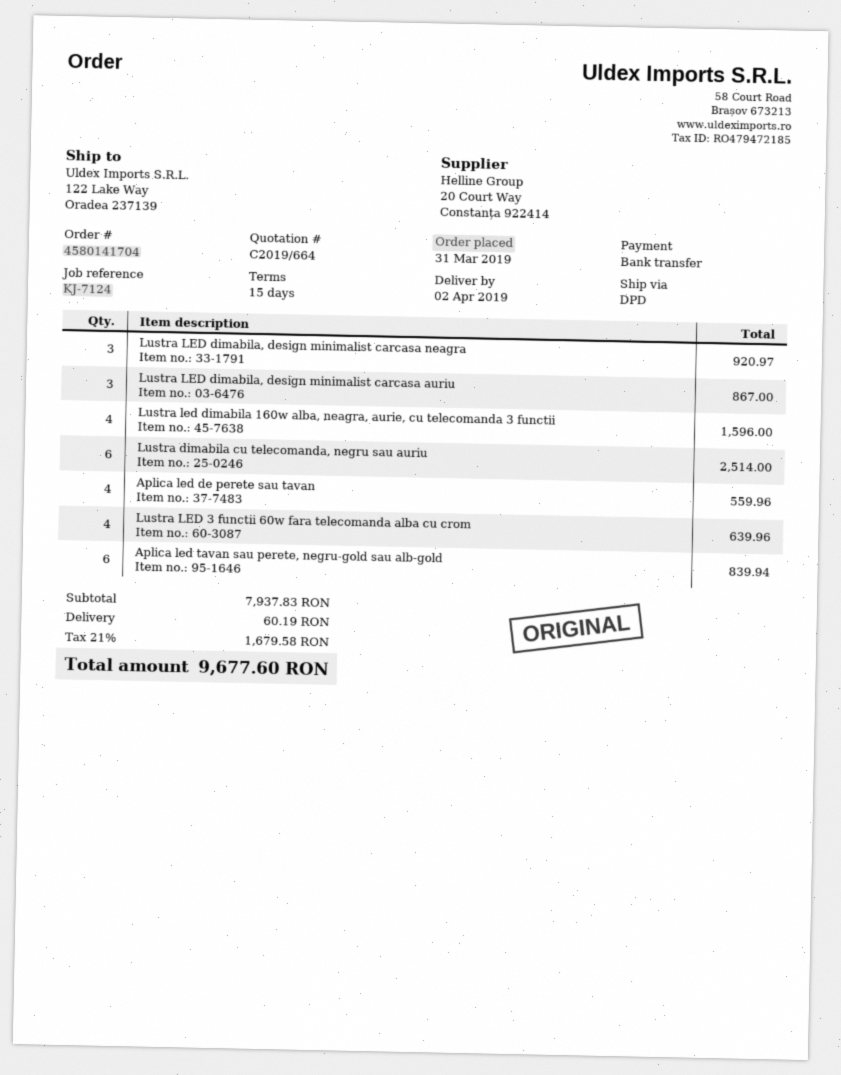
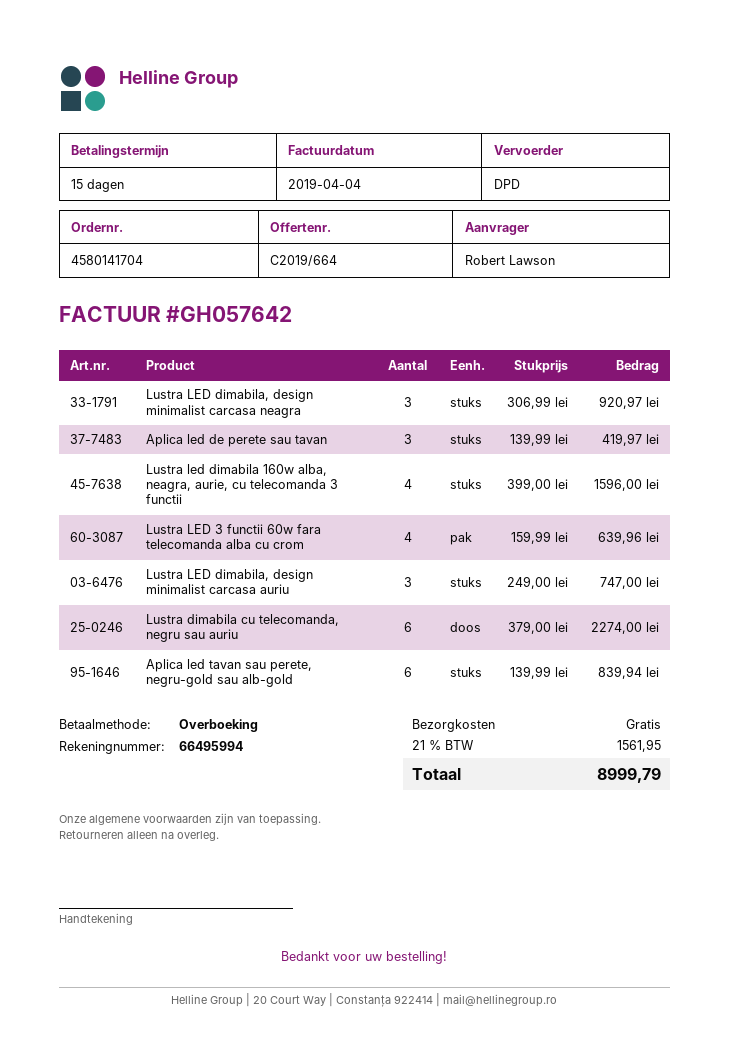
Lustra LED dimabila, design minimalist carcasa auriu: 3 for 867.00 -> 3 for 747.00
Lustra dimabila cu telecomanda, negru sau auriu: 6 for 2514.00 -> 6 for 2274.00
Aplica led de perete sau tavan: 4 for 559.96 -> 3 for 419.97
shipping: 60.19 -> 0.00
tax: 21% = 1679.58 -> 21% = 1561.95
total: 9677.60 -> 8999.79

